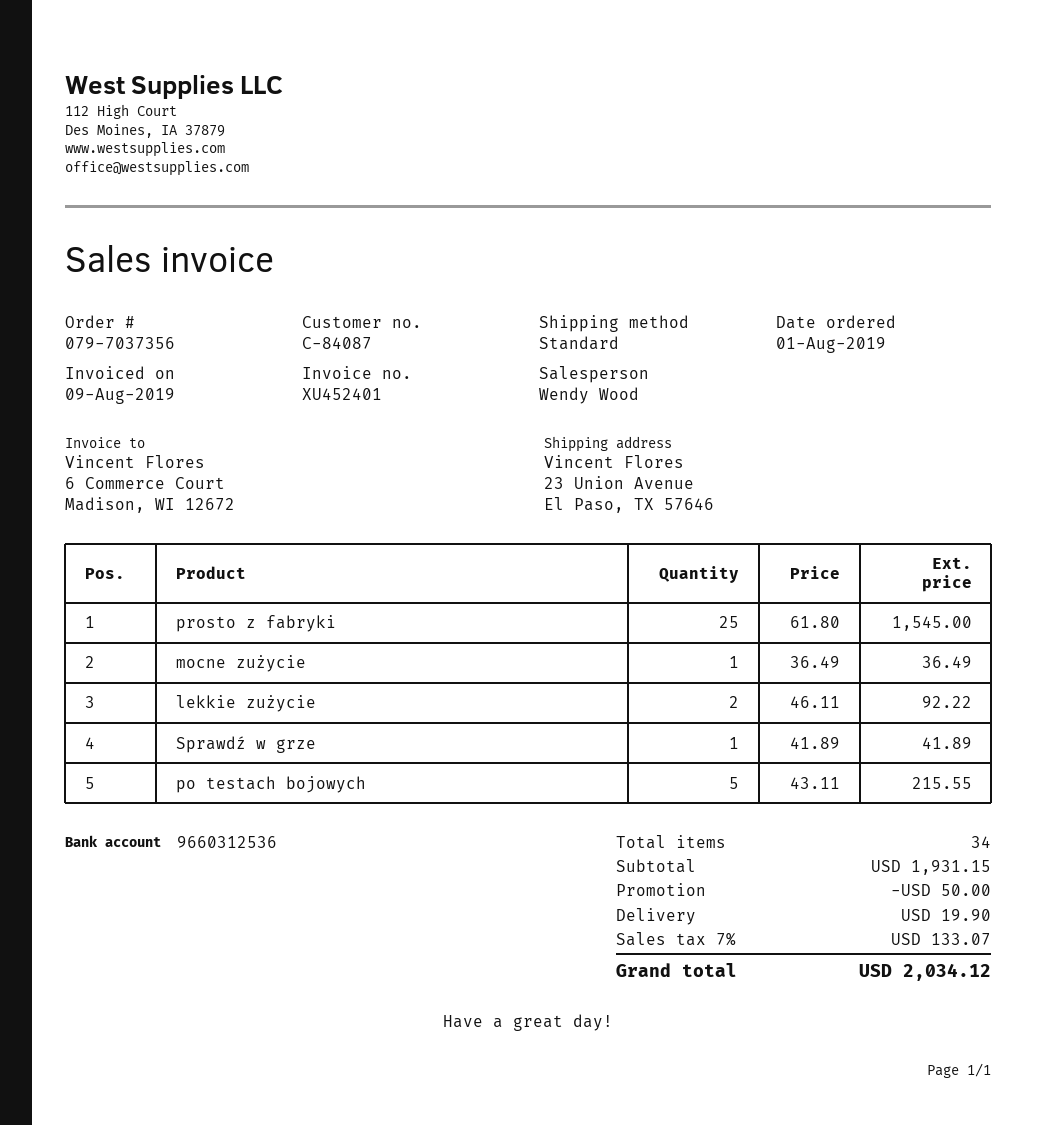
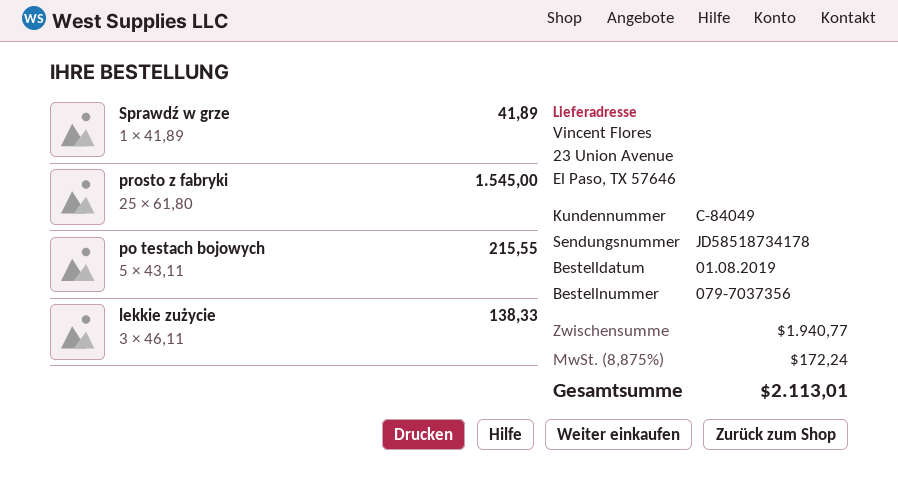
customer number: C-84087 -> C-84049
mocne zużycie: 1 x 36.49 = 36.49 -> none
lekkie zużycie: 2 x 46.11 = 92.22 -> 3 x 46.11 = 138.33
subtotal: 1931.15 -> 1940.77
discount: 50.00 -> none
shipping: 19.90 -> none
tax: 7% = 133.07 -> 8.875% = 172.24
total: 2034.12 -> 2113.01

